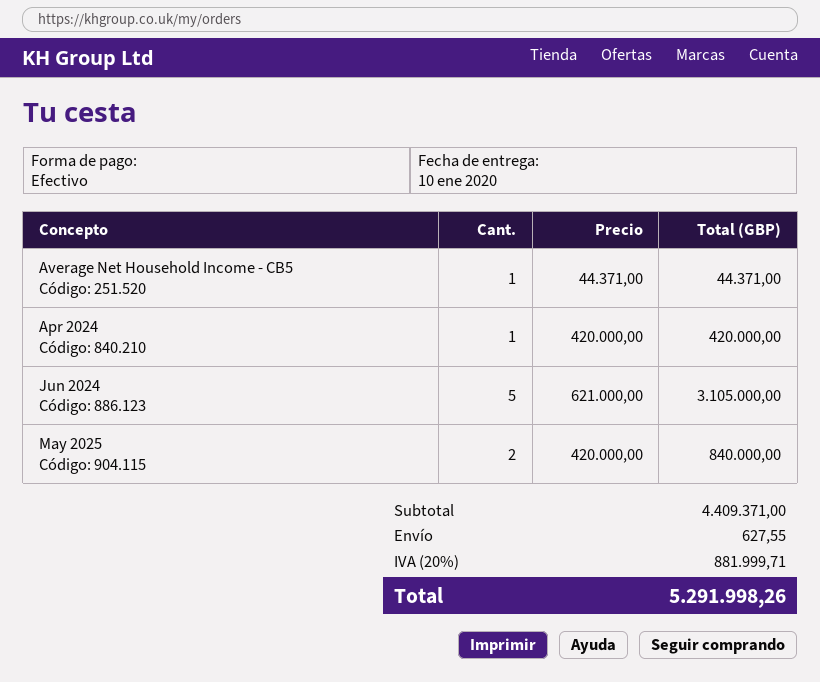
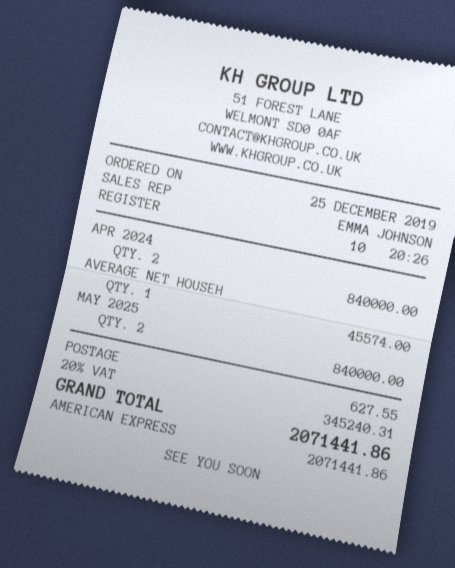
payment method: cash -> American Express
Average Net Household Income - CB5: 1 for 44371.00 -> 1 for 45574.00
Apr 2024: 1 for 420000.00 -> 2 for 840000.00
Jun 2024: 5 for 3105000.00 -> none
tax: 20% = 881999.71 -> 20% = 345240.31
total: 5291998.26 -> 2071441.86

